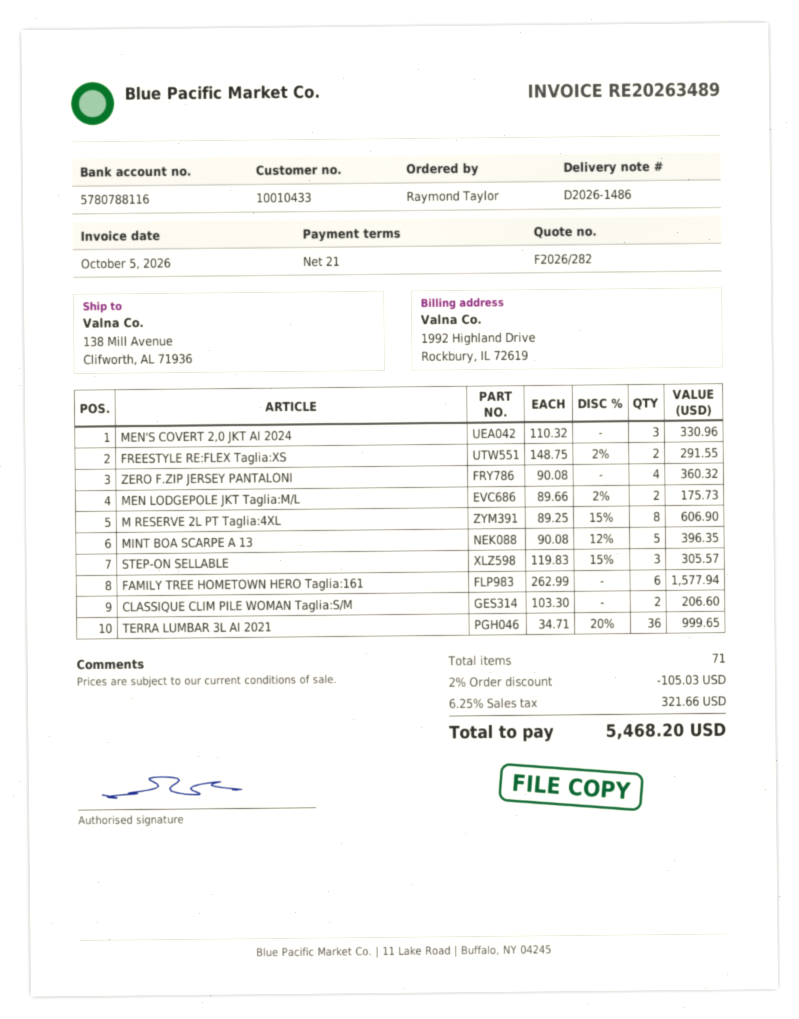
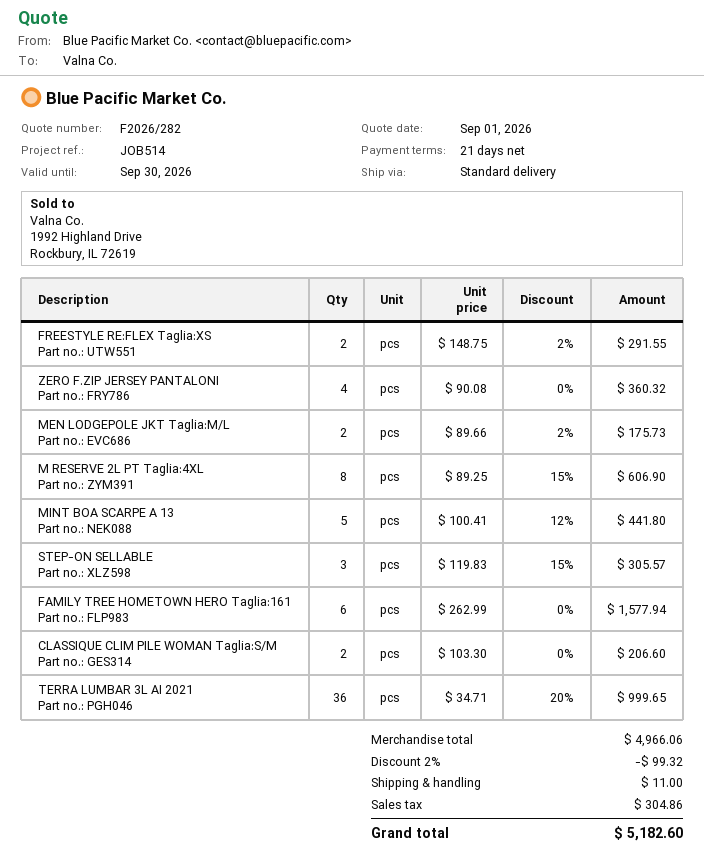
MEN'S COVERT 2,0 JKT AI 2024: 3 x 110.32 = 330.96 -> none
MINT BOA SCARPE A 13: 5 x 90.08 - 12% = 396.35 -> 5 x 100.41 - 12% = 441.80
discount: 2% = 105.03 -> 2% = 99.32
shipping: none -> 11.00
tax: 321.66 -> 304.86
total: 5468.20 -> 5182.60

